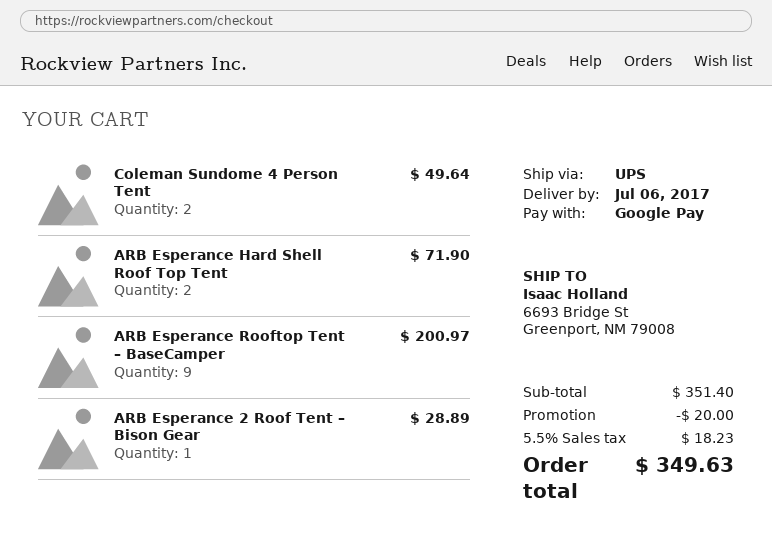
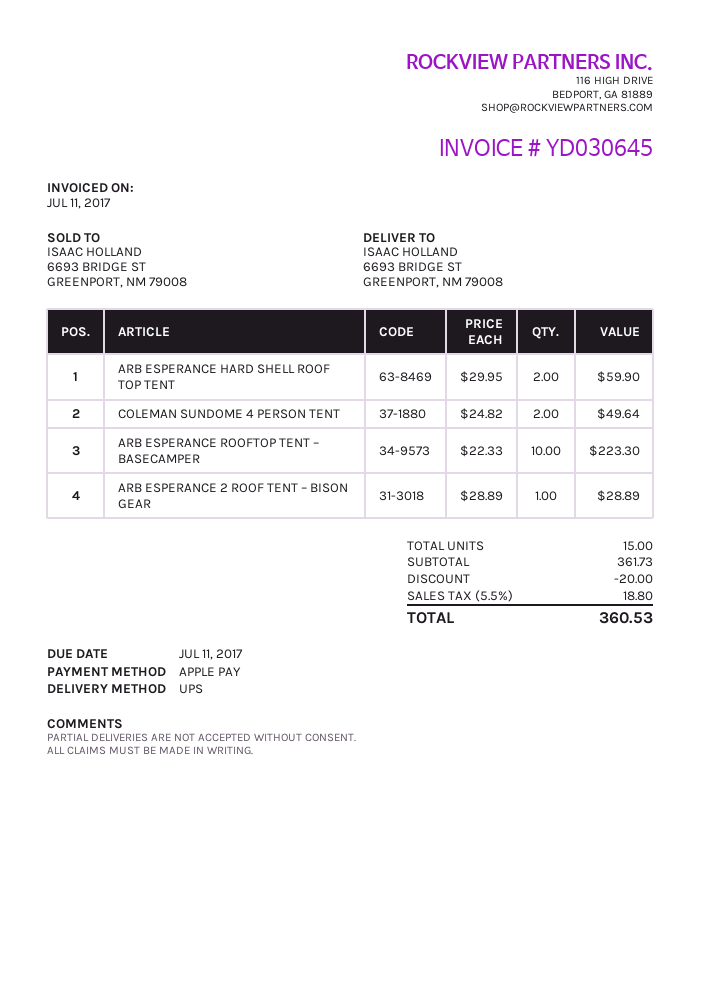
payment method: Google Pay -> Apple Pay
ARB Esperance Hard Shell Roof Top Tent: 2 for 71.90 -> 2 for 59.90
ARB Esperance Rooftop Tent – BaseCamper: 9 for 200.97 -> 10 for 223.30
subtotal: 351.40 -> 361.73
tax: 5.5% = 18.23 -> 5.5% = 18.80
total: 349.63 -> 360.53

